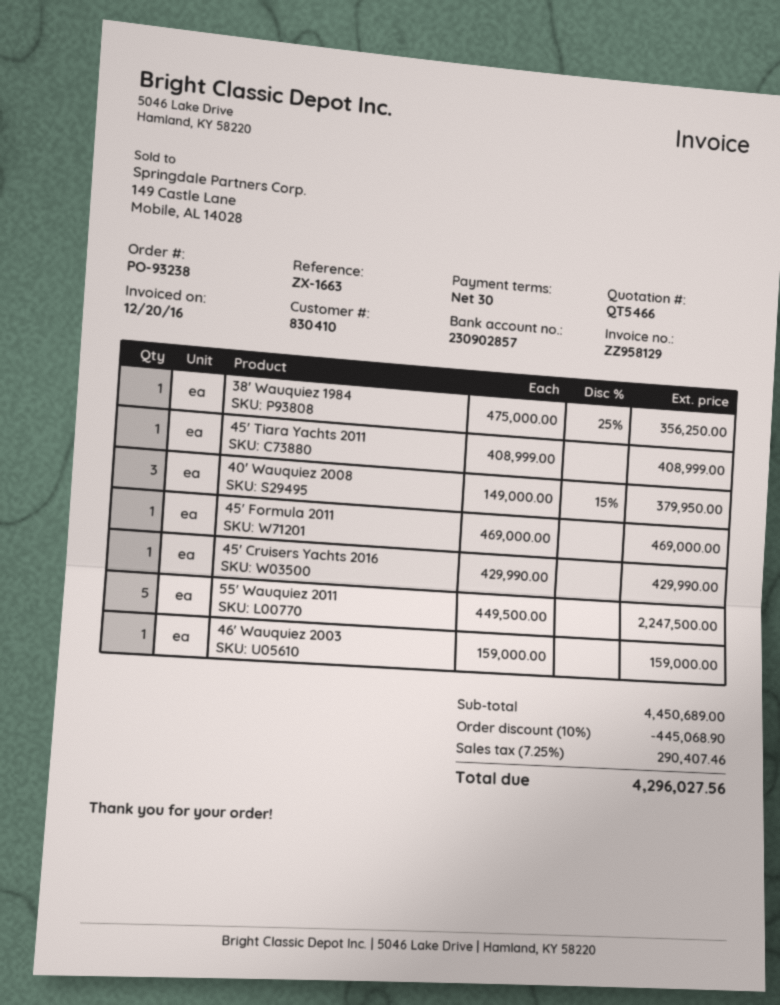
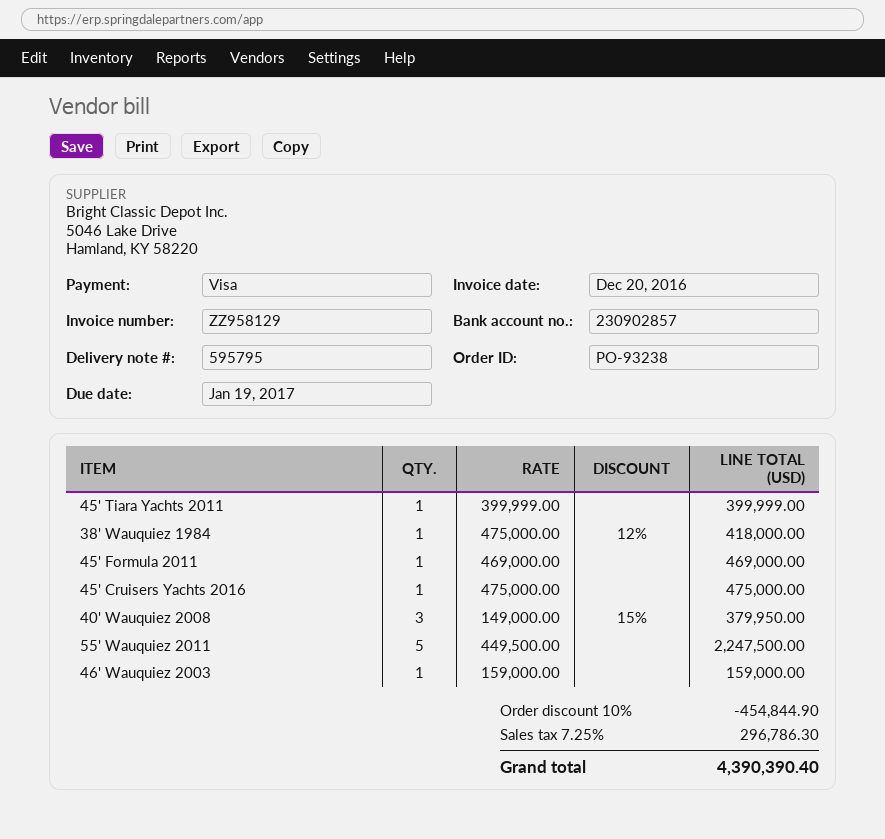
38' Wauquiez 1984: 1 x 475000.00 - 25% = 356250.00 -> 1 x 475000.00 - 12% = 418000.00
45' Tiara Yachts 2011: 1 x 408999.00 = 408999.00 -> 1 x 399999.00 = 399999.00
45' Cruisers Yachts 2016: 1 x 429990.00 = 429990.00 -> 1 x 475000.00 = 475000.00
discount: 10% = 445068.90 -> 10% = 454844.90
tax: 7.25% = 290407.46 -> 7.25% = 296786.30
total: 4296027.56 -> 4390390.40

